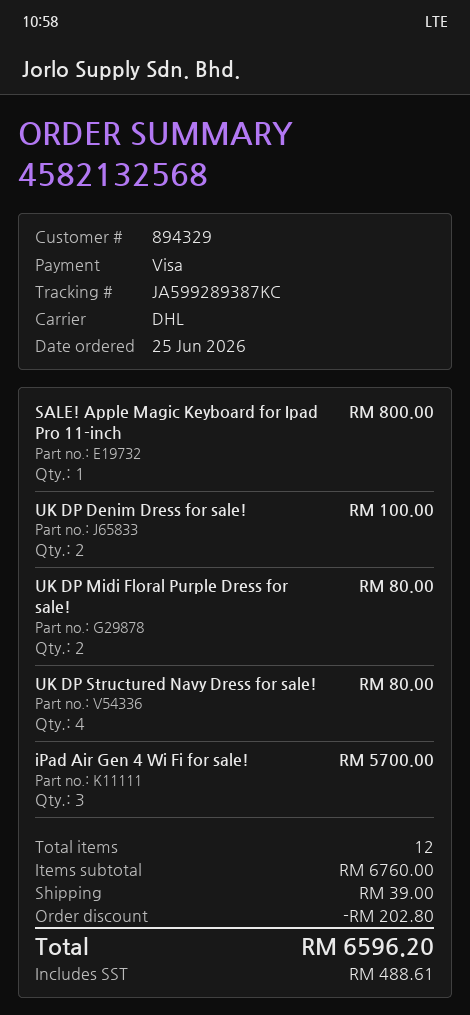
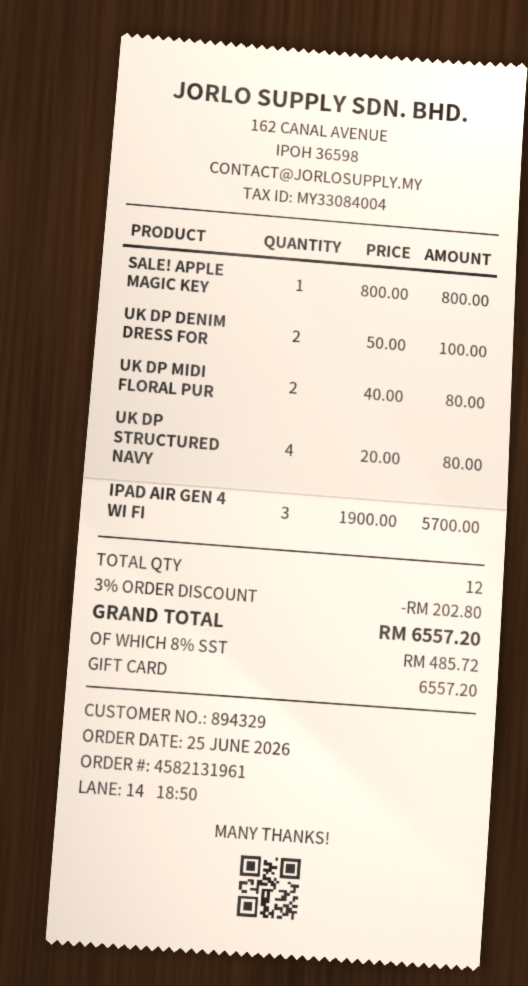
order number: 4582132568 -> 4582131961
payment method: Visa -> gift card
shipping: 39.00 -> none
tax: 488.61 -> 485.72
total: 6596.20 -> 6557.20

